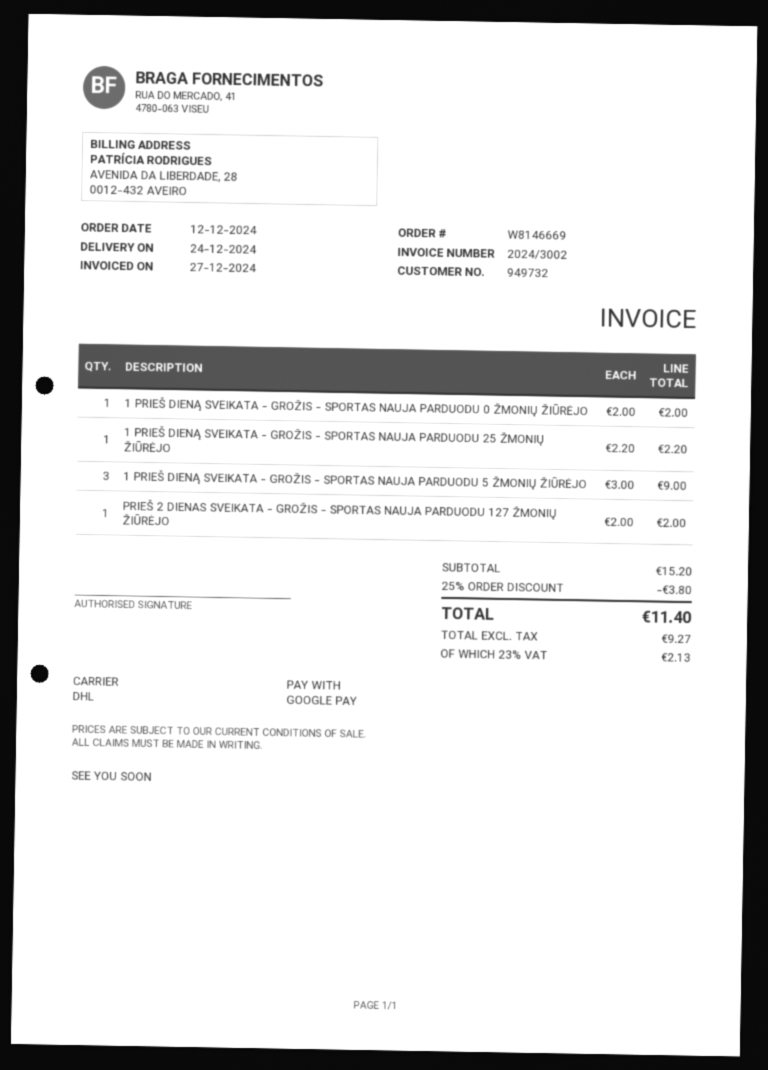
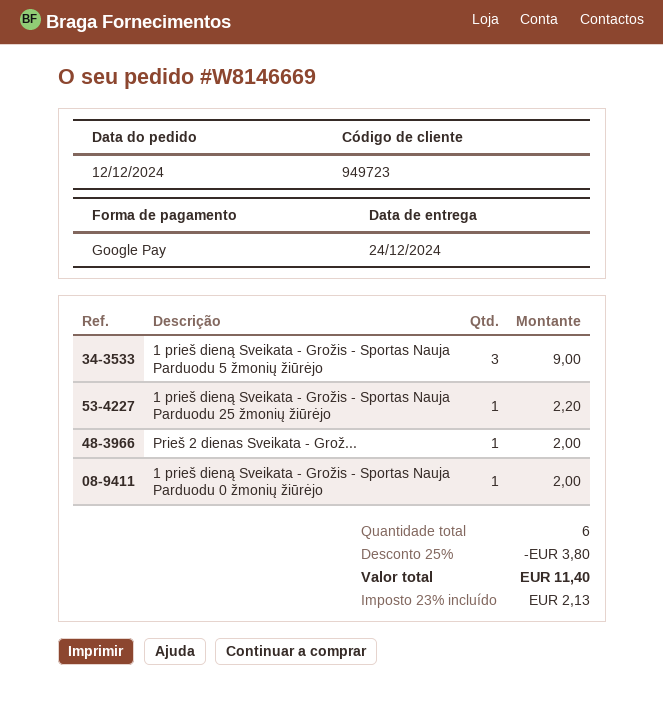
customer number: 949732 -> 949723

